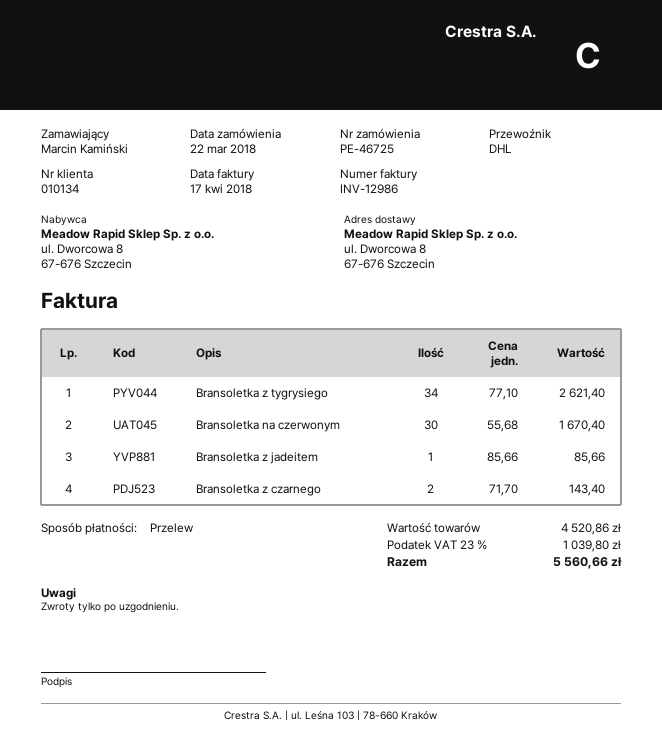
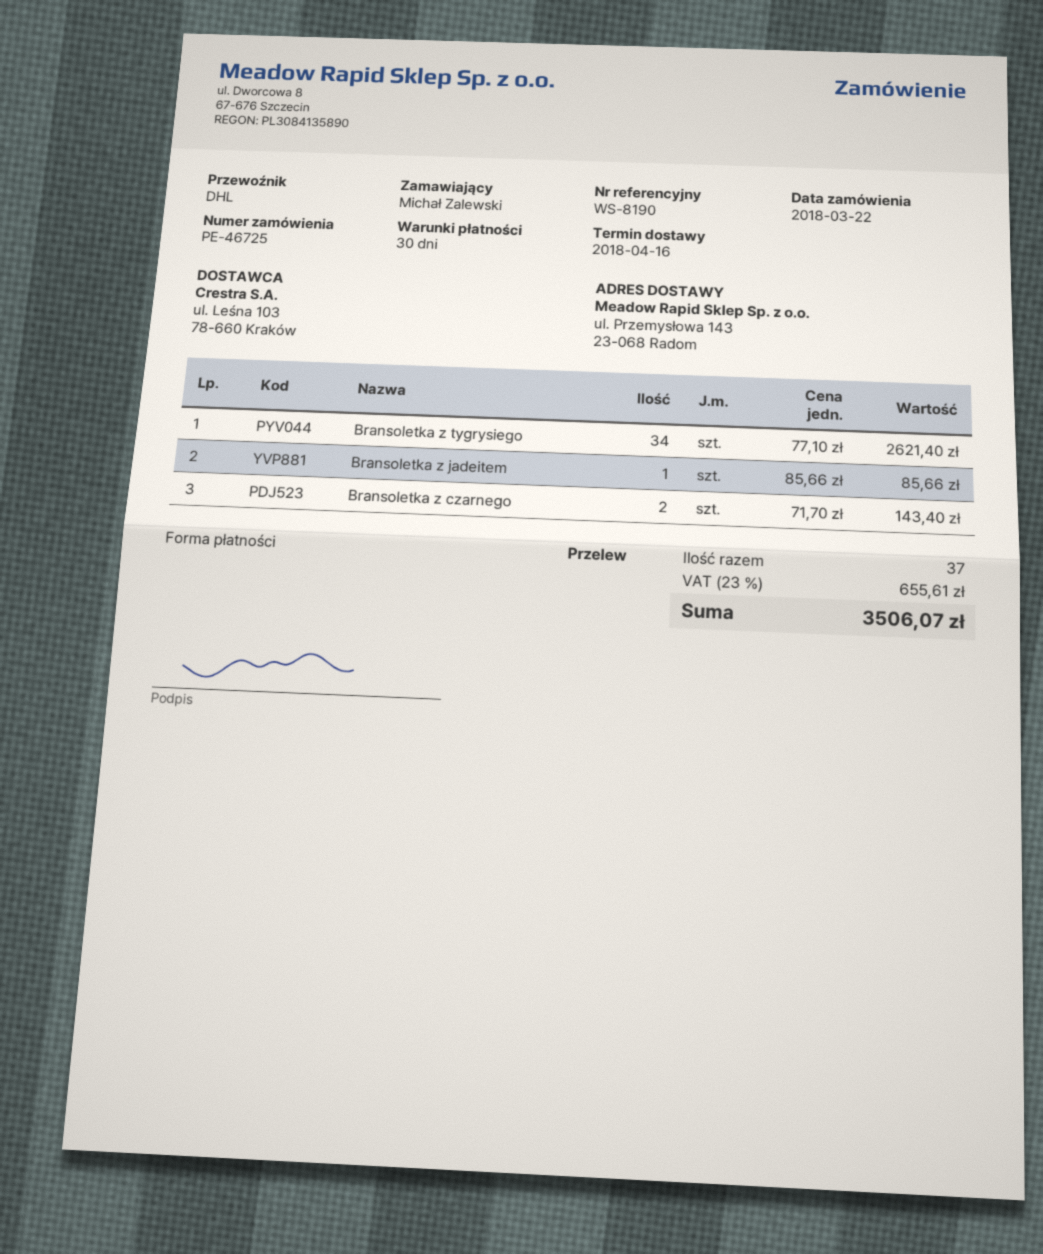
ordered by: Marcin Kamiński -> Michał Zalewski
ship to: ul. Dworcowa 8, 67-676 Szczecin -> ul. Przemysłowa 143, 23-068 Radom
Bransoletka na czerwonym: 30 x 55.68 = 1670.40 -> none
tax: 23% = 1039.80 -> 23% = 655.61
total: 5560.66 -> 3506.07

